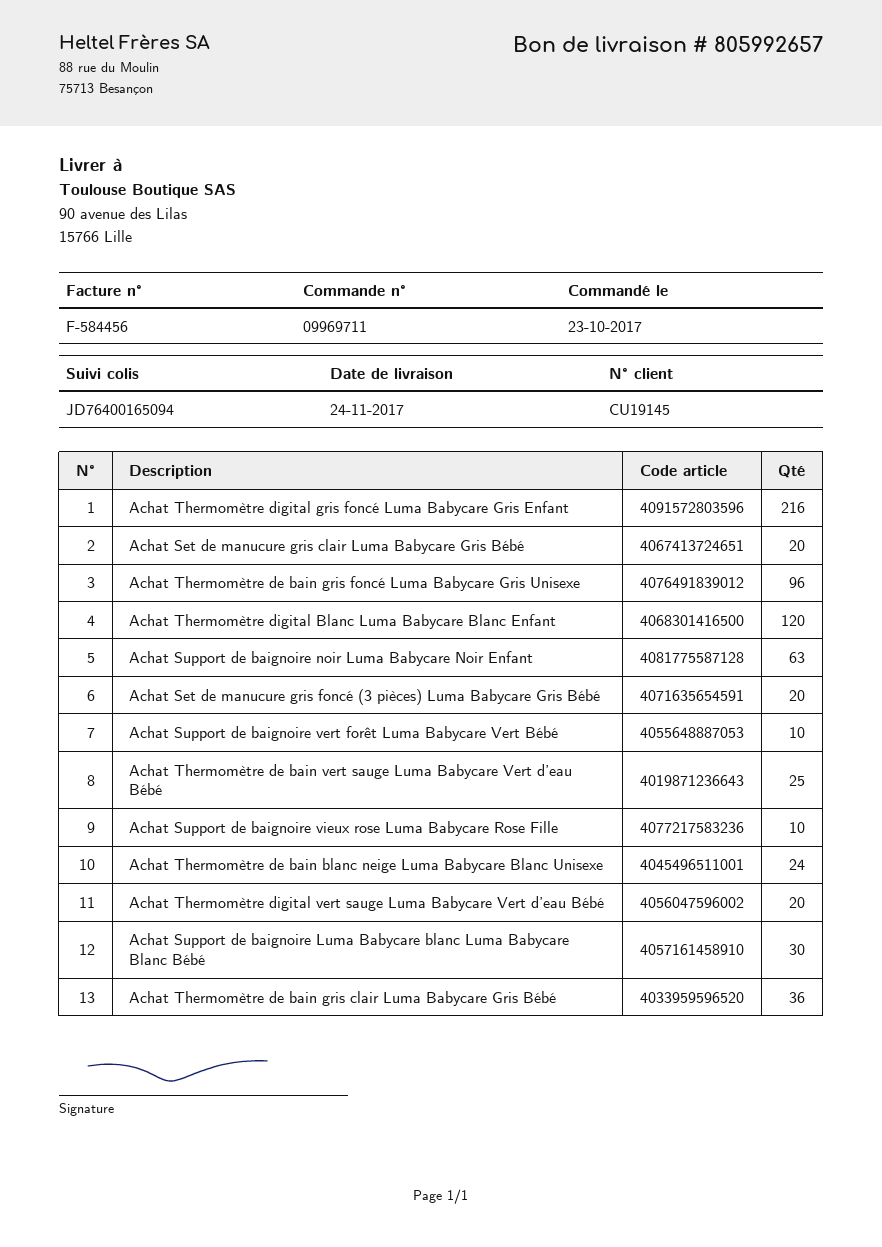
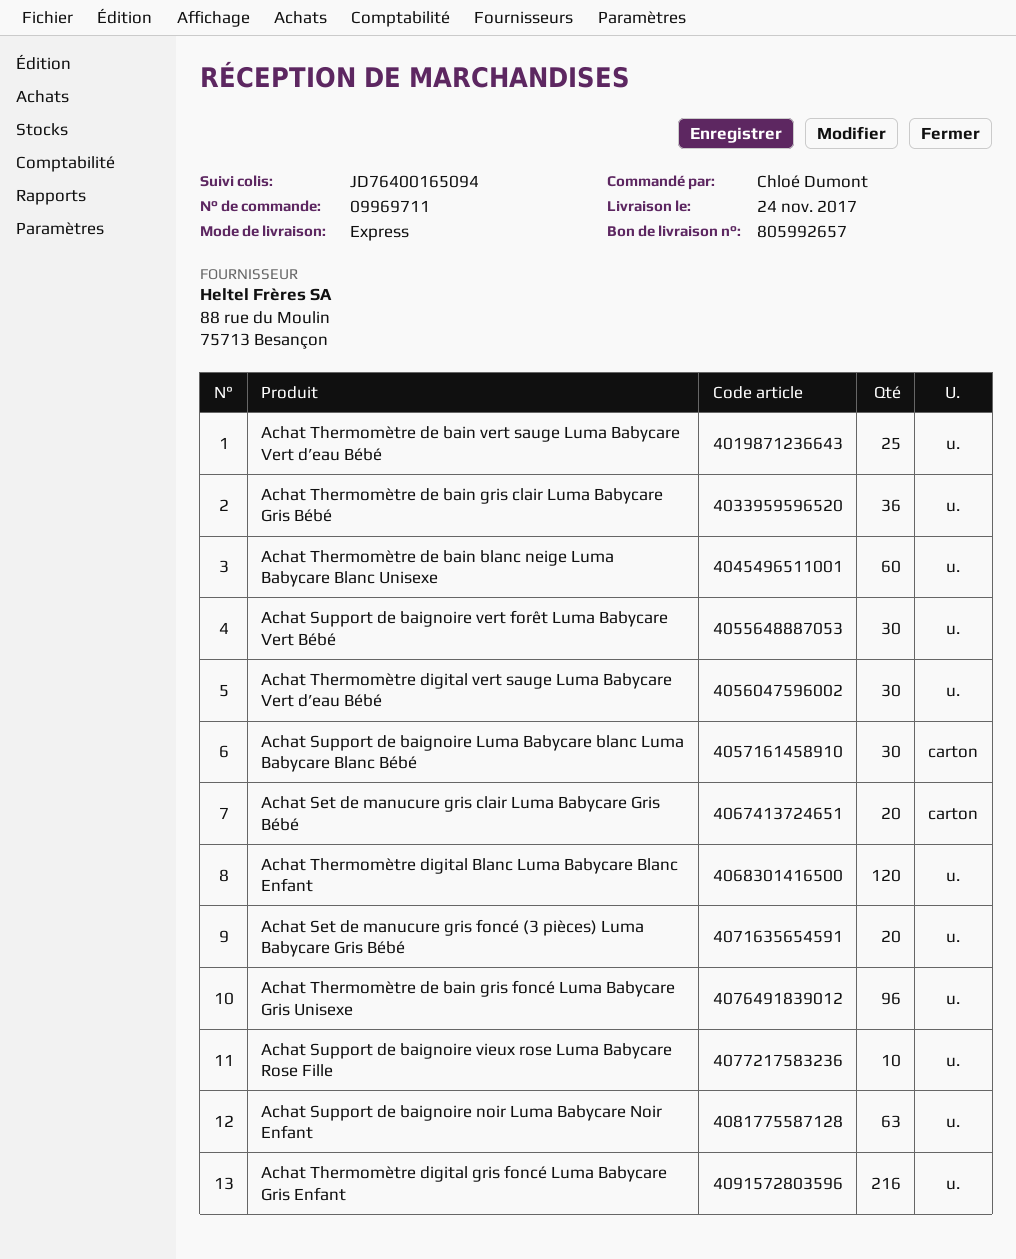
Achat Support de baignoire vert forêt Luma Babycare Vert Bébé: 10 -> 30
Achat Thermomètre de bain blanc neige Luma Babycare Blanc Unisexe: 24 -> 60
Achat Thermomètre digital vert sauge Luma Babycare Vert d’eau Bébé: 20 -> 30

